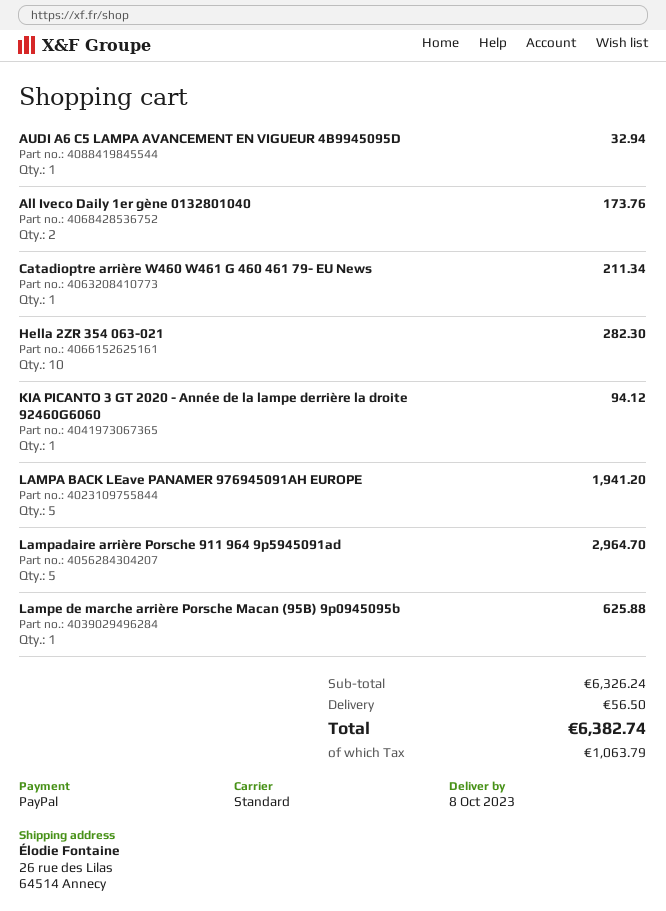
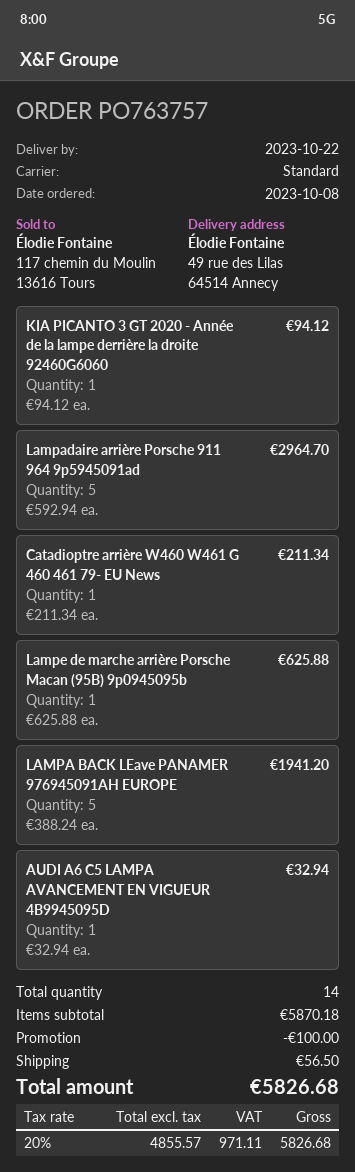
delivery date: 2023-10-08 -> 2023-10-22
ship to: 26 rue des Lilas, 64514 Annecy -> 49 rue des Lilas, 64514 Annecy
All Iveco Daily 1er gène 0132801040: 2 for 173.76 -> none
Hella 2ZR 354 063-021: 10 for 282.30 -> none
subtotal: 6326.24 -> 5870.18
discount: none -> 100.00
tax: 1063.79 -> 971.11
total: 6382.74 -> 5826.68

